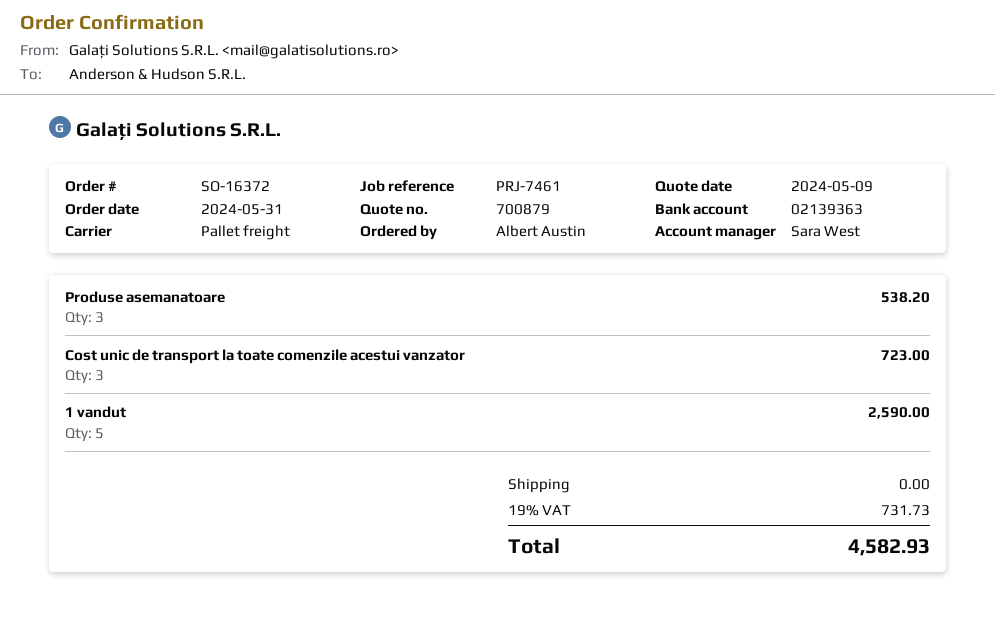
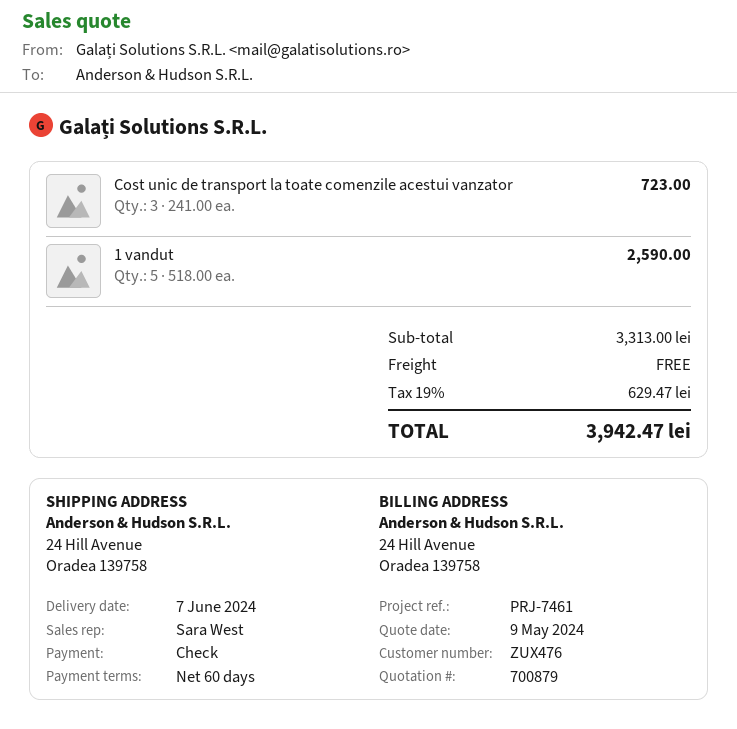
Produse asemanatoare: 3 for 538.20 -> none
tax: 19% = 731.73 -> 19% = 629.47
total: 4582.93 -> 3942.47

